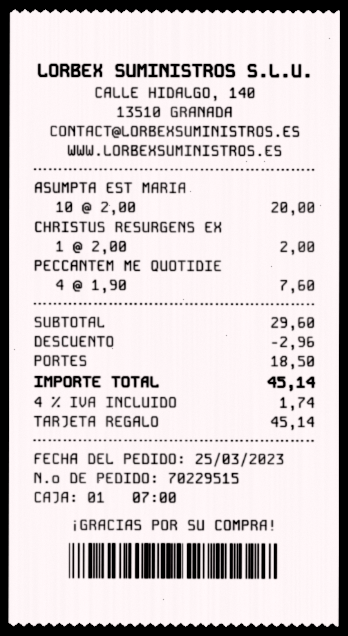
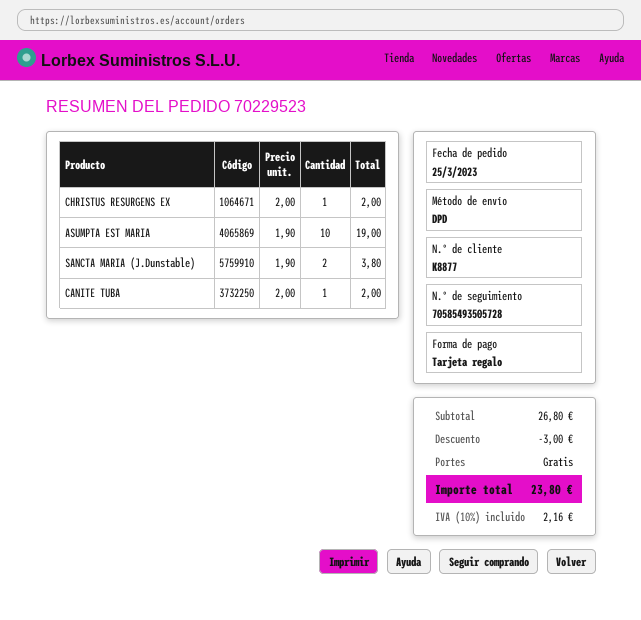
order number: 70229515 -> 70229523
ASUMPTA EST MARIA: 10 x 2.00 = 20.00 -> 10 x 1.90 = 19.00
PECCANTEM ME QUOTIDIE: 4 x 1.90 = 7.60 -> none
SANCTA MARIA (J.Dunstable): none -> 2 x 1.90 = 3.80
CANITE TUBA: none -> 1 x 2.00 = 2.00
subtotal: 29.60 -> 26.80
discount: 2.96 -> 3.00
shipping: 18.50 -> 0.00
tax: 4% = 1.74 -> 10% = 2.16
total: 45.14 -> 23.80

